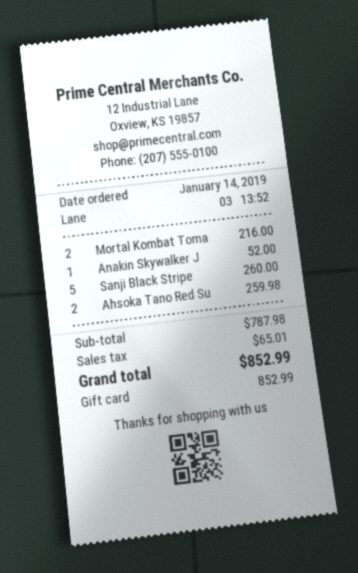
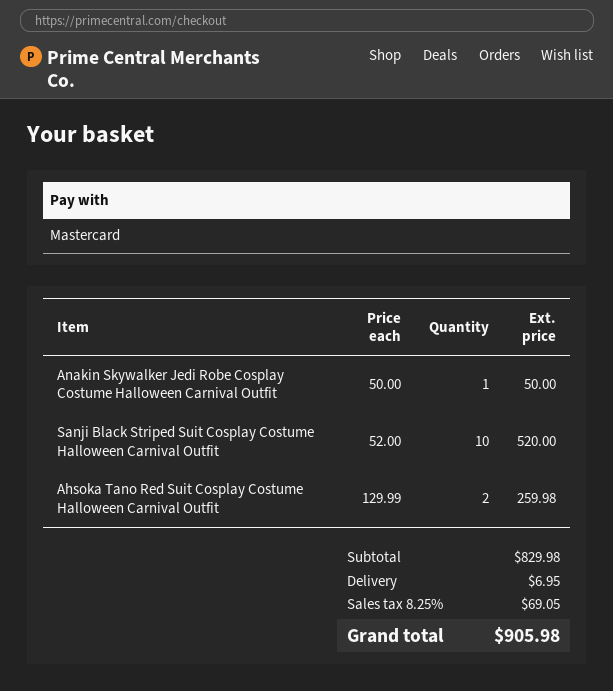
payment method: gift card -> Mastercard
Mortal Kombat Toma: 2 for 216.00 -> none
Anakin Skywalker J: 1 for 52.00 -> 1 for 50.00
Sanji Black Stripe: 5 for 260.00 -> 10 for 520.00
subtotal: 787.98 -> 829.98
shipping: none -> 6.95
tax: 65.01 -> 69.05
total: 852.99 -> 905.98

